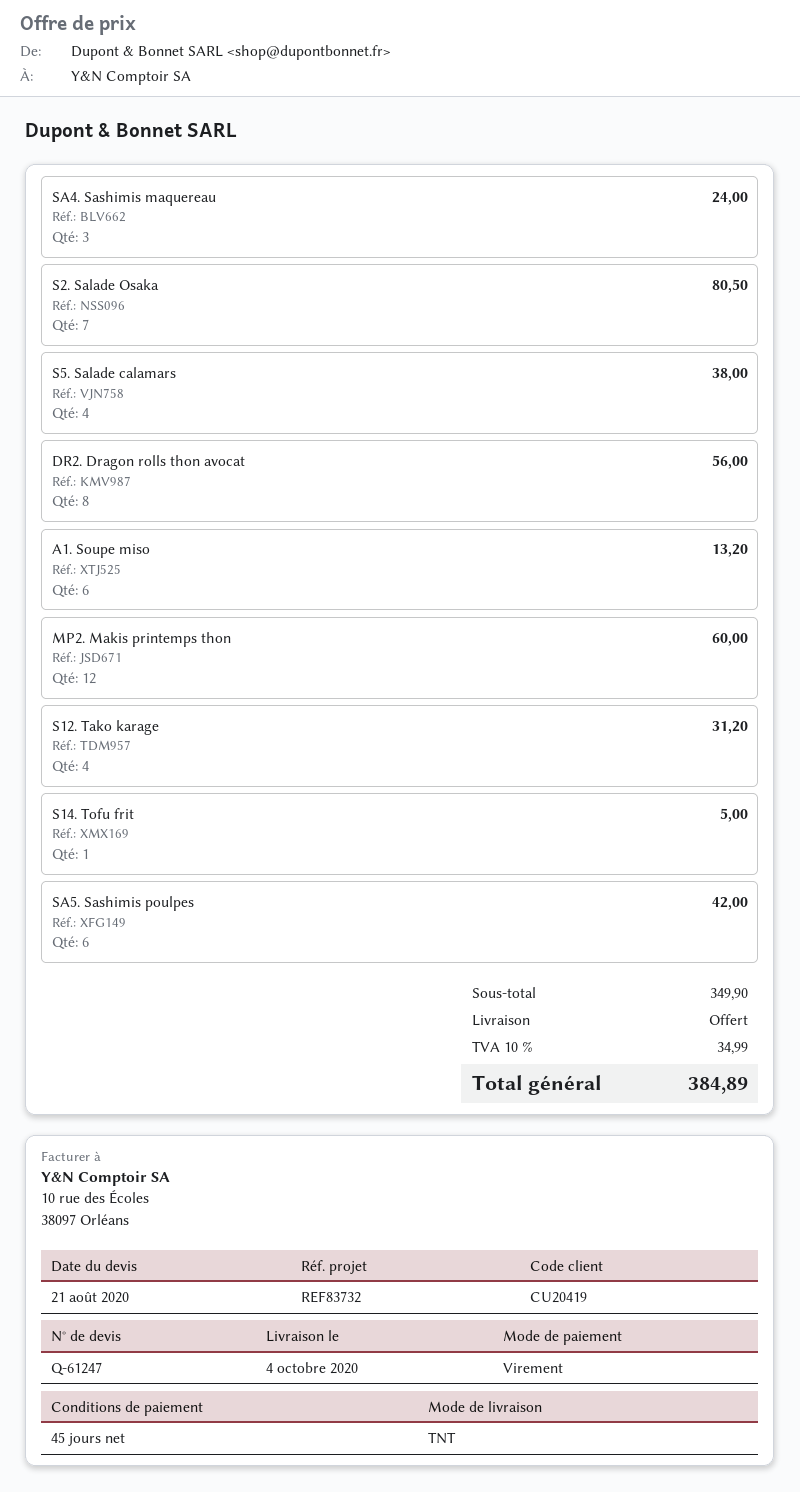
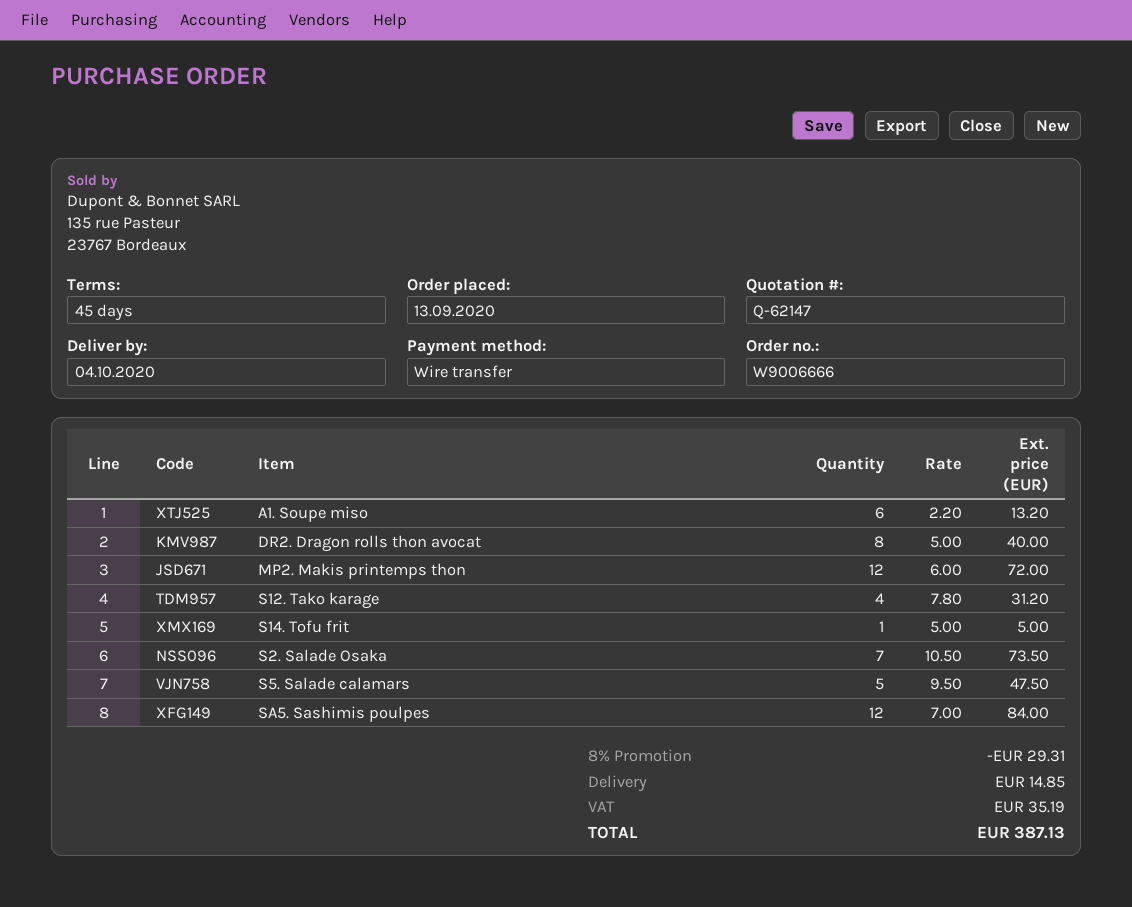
quote number: Q-61247 -> Q-62147
SA4. Sashimis maquereau: 3 for 24.00 -> none
S2. Salade Osaka: 7 for 80.50 -> 7 for 73.50
S5. Salade calamars: 4 for 38.00 -> 5 for 47.50
DR2. Dragon rolls thon avocat: 8 for 56.00 -> 8 for 40.00
MP2. Makis printemps thon: 12 for 60.00 -> 12 for 72.00
SA5. Sashimis poulpes: 6 for 42.00 -> 12 for 84.00
discount: none -> 8% = 29.31
shipping: 0.00 -> 14.85
tax: 34.99 -> 35.19
total: 384.89 -> 387.13

